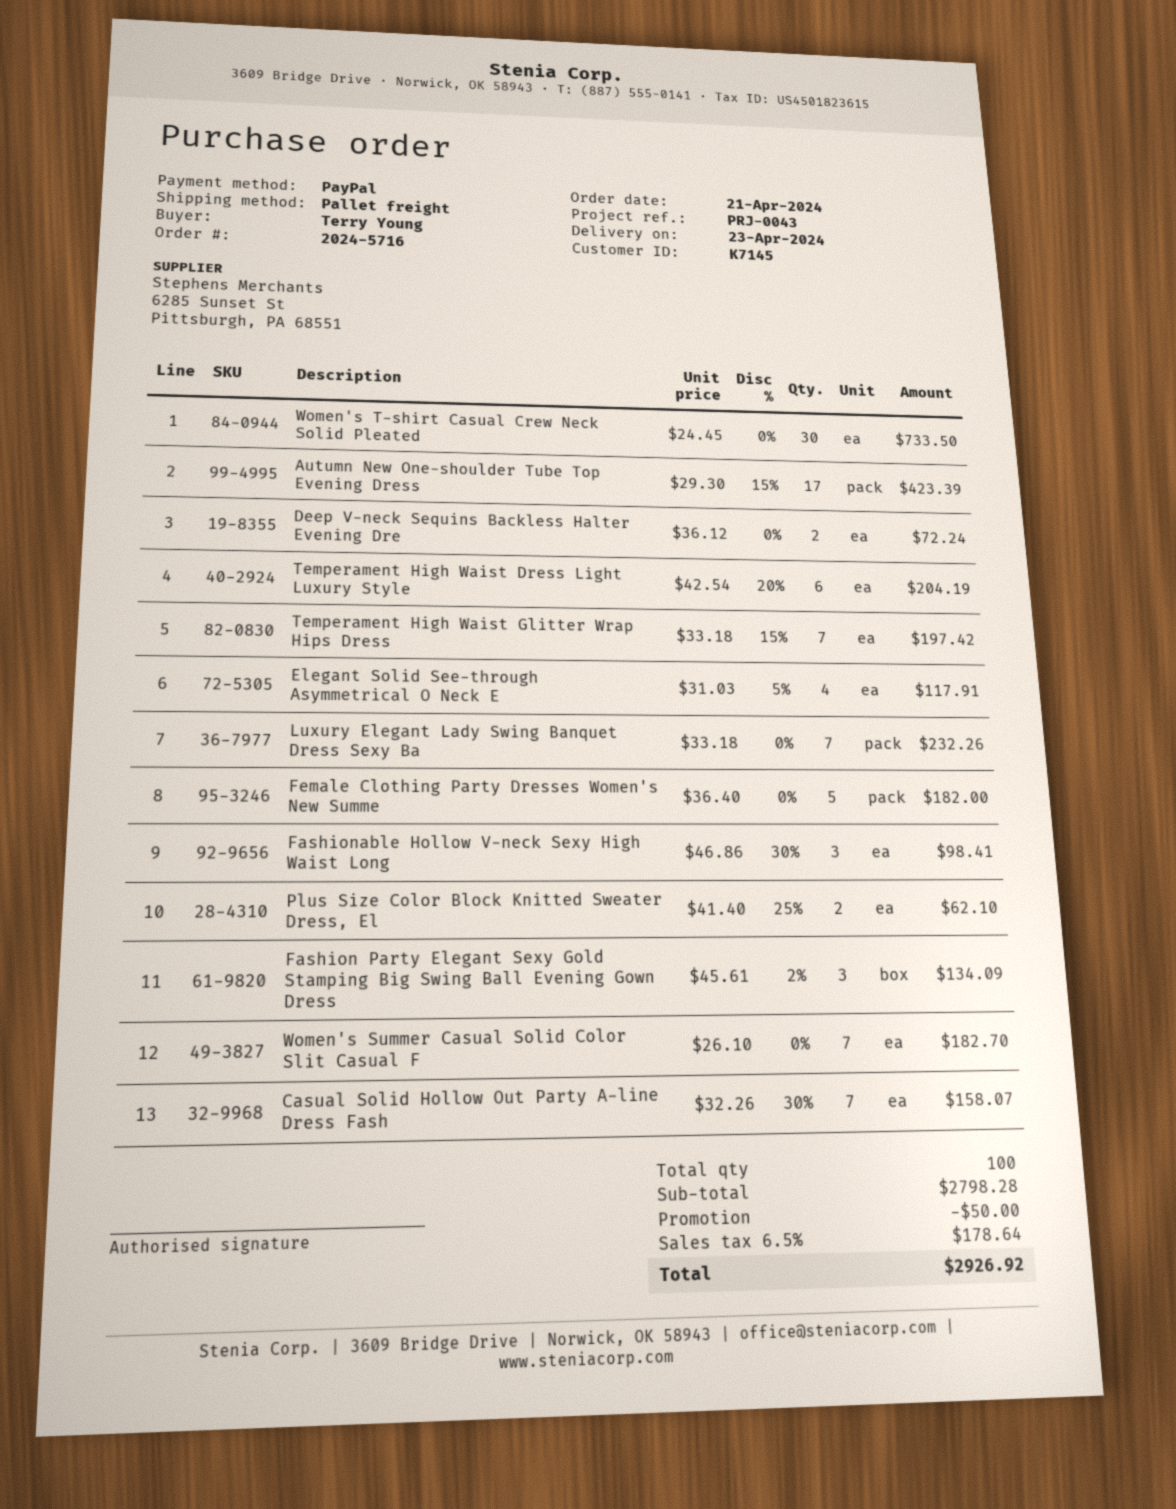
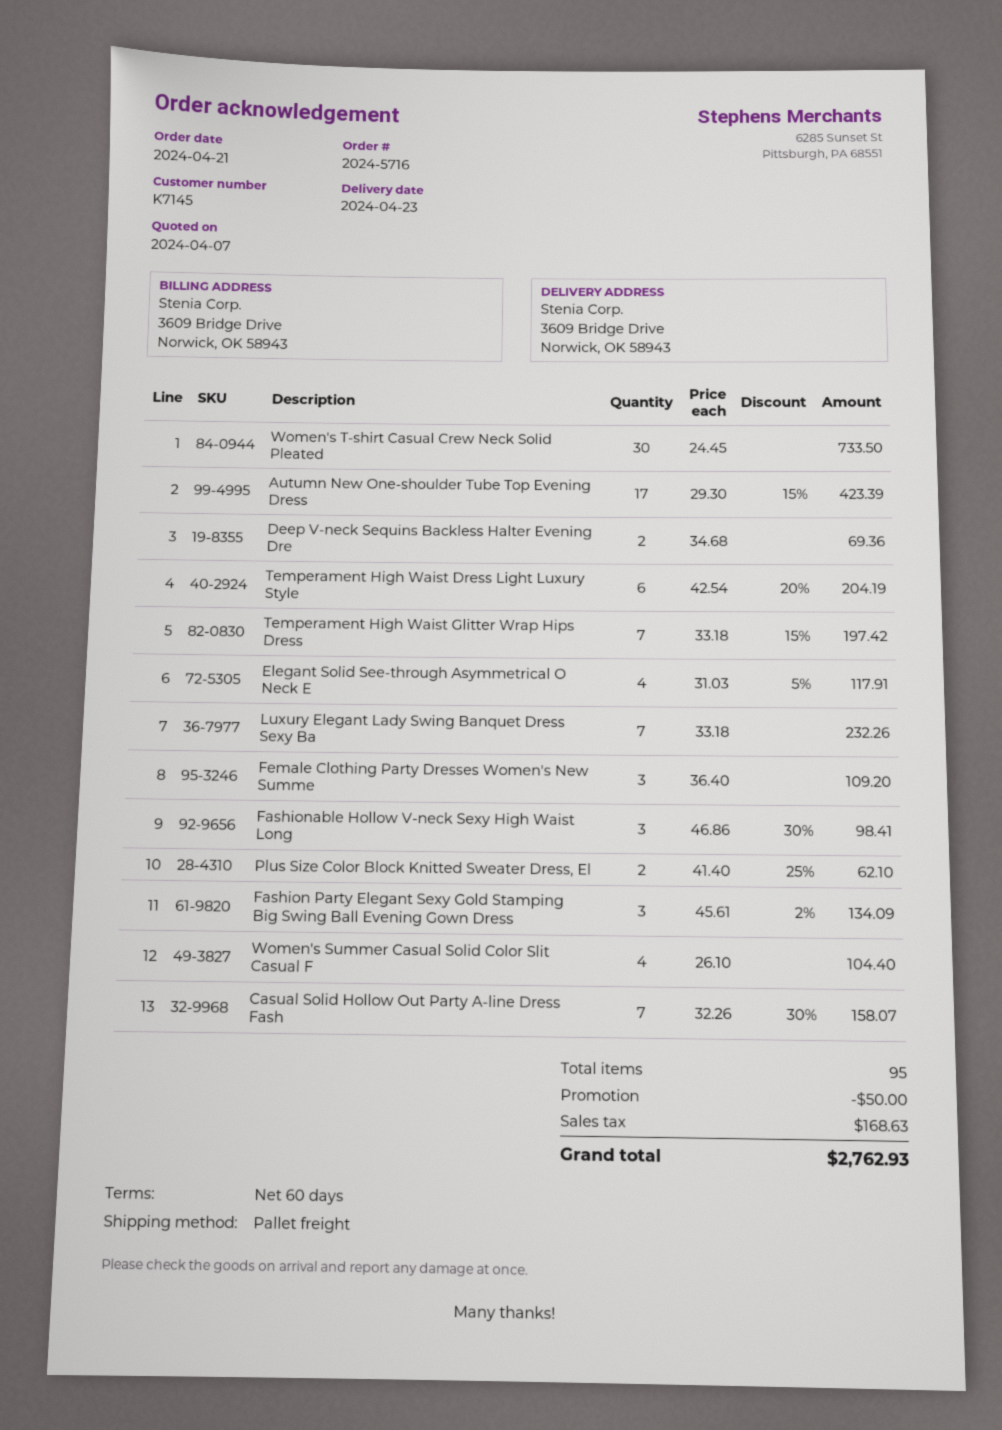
Deep V-neck Sequins Backless Halter Evening Dre: 2 x 36.12 = 72.24 -> 2 x 34.68 = 69.36
Female Clothing Party Dresses Women's New Summe: 5 x 36.40 = 182.00 -> 3 x 36.40 = 109.20
Women's Summer Casual Solid Color Slit Casual F: 7 x 26.10 = 182.70 -> 4 x 26.10 = 104.40
total quantity: 100 -> 95
tax: 178.64 -> 168.63
total: 2926.92 -> 2762.93

